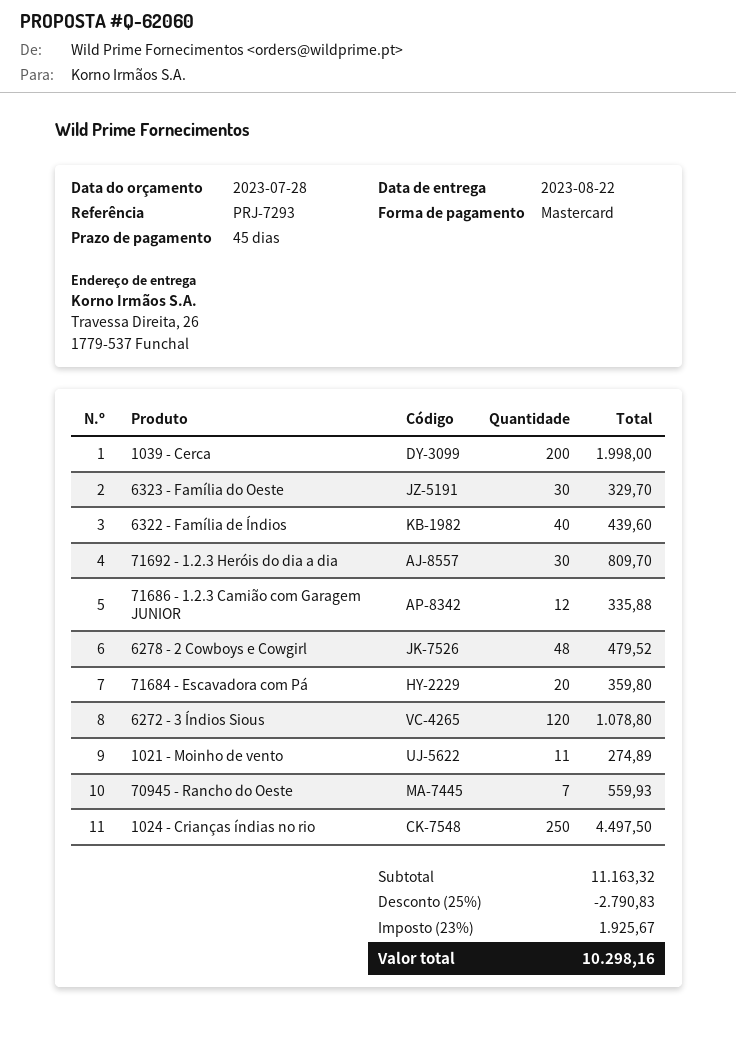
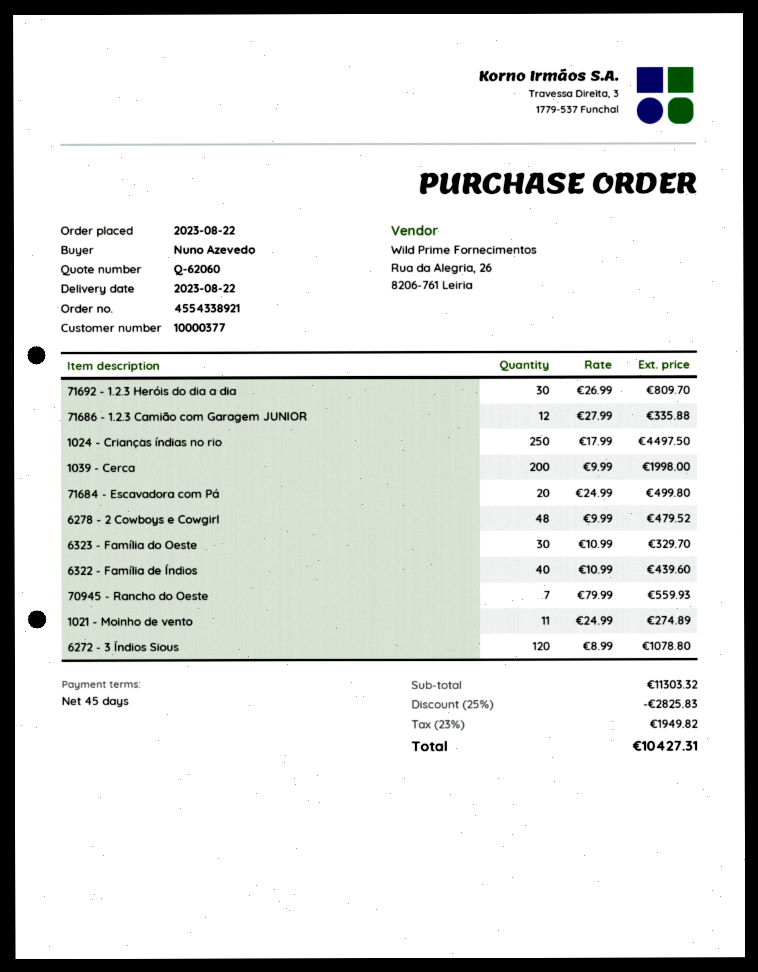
71684 - Escavadora com Pá: 20 for 359.80 -> 20 for 499.80
subtotal: 11163.32 -> 11303.32
discount: 25% = 2790.83 -> 25% = 2825.83
tax: 23% = 1925.67 -> 23% = 1949.82
total: 10298.16 -> 10427.31

